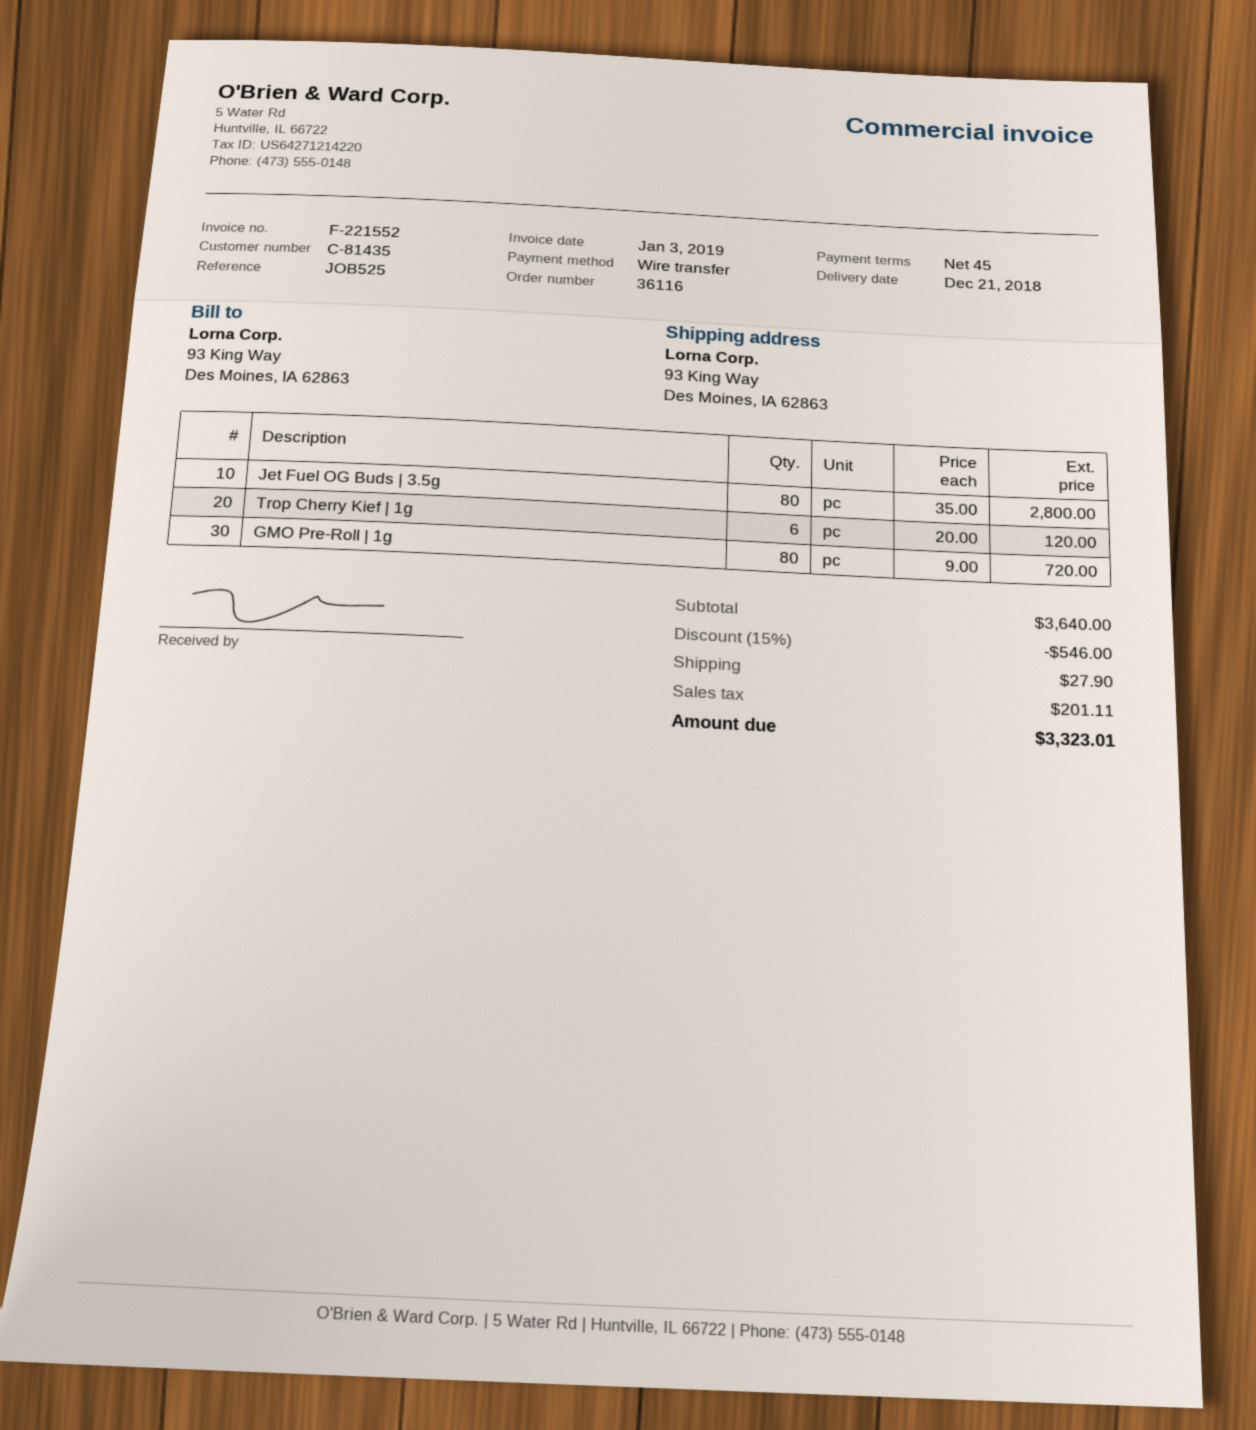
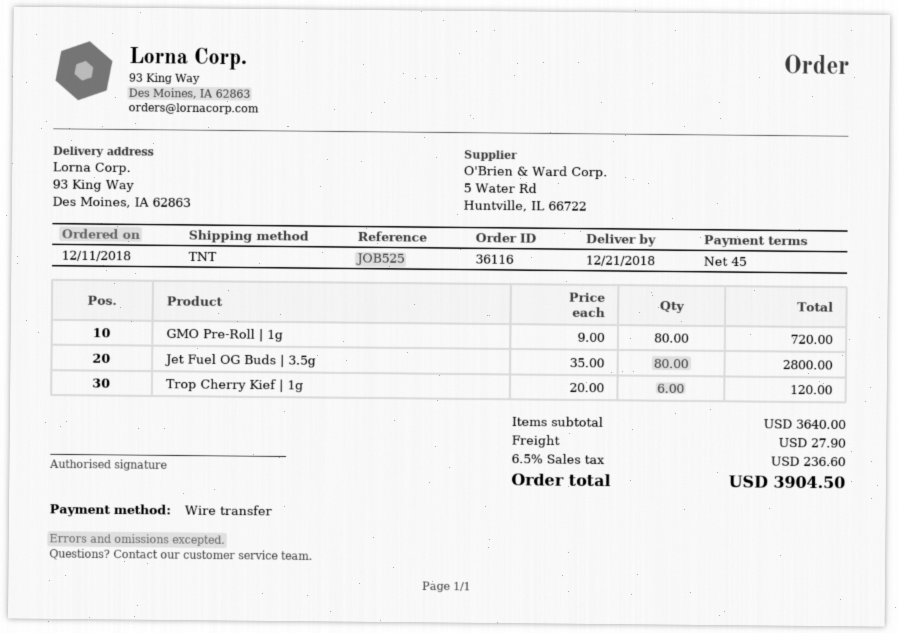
discount: 15% = 546.00 -> none
tax: 201.11 -> 236.60
total: 3323.01 -> 3904.50

